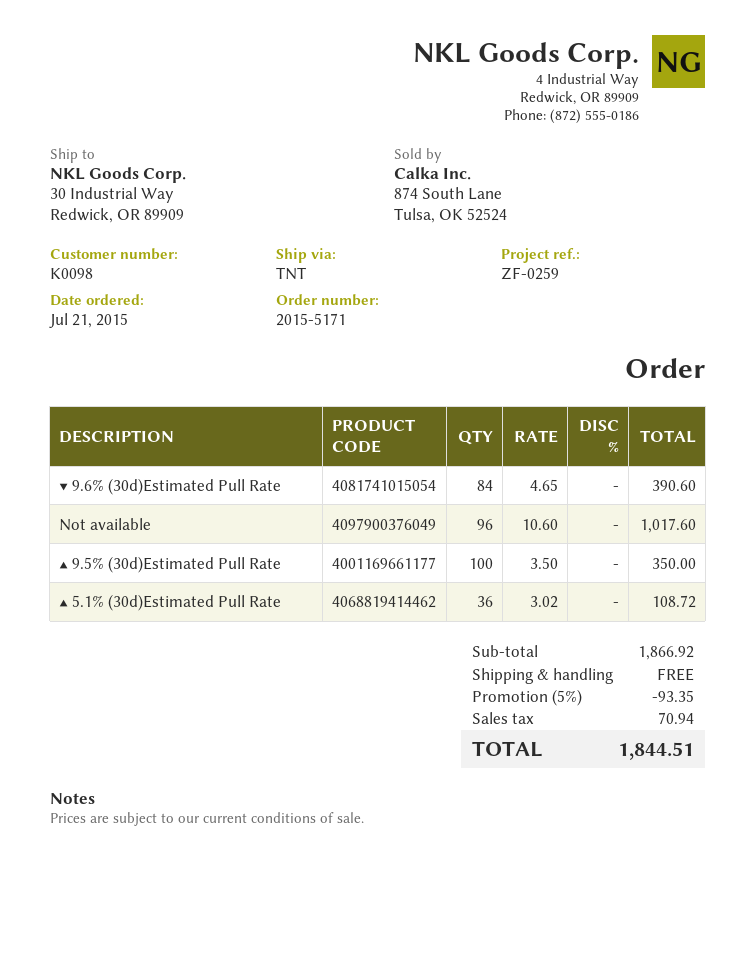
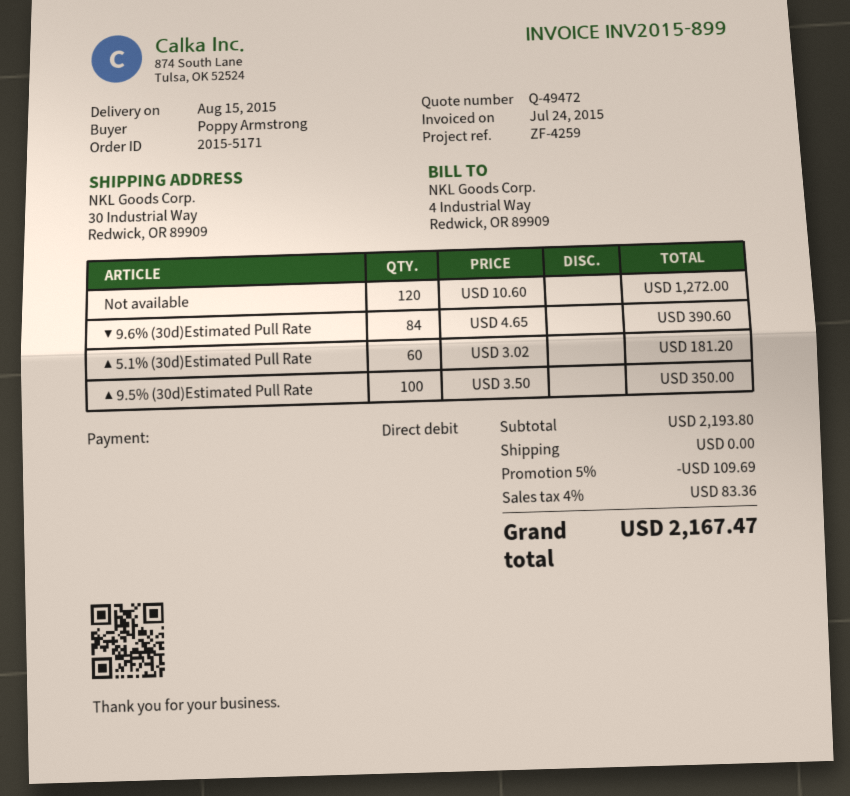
reference: ZF-0259 -> ZF-4259
Not available: 96 x 10.60 = 1017.60 -> 120 x 10.60 = 1272.00
▲ 5.1% (30d)Estimated Pull Rate: 36 x 3.02 = 108.72 -> 60 x 3.02 = 181.20
subtotal: 1866.92 -> 2193.80
discount: 5% = 93.35 -> 5% = 109.69
tax: 70.94 -> 83.36
total: 1844.51 -> 2167.47

